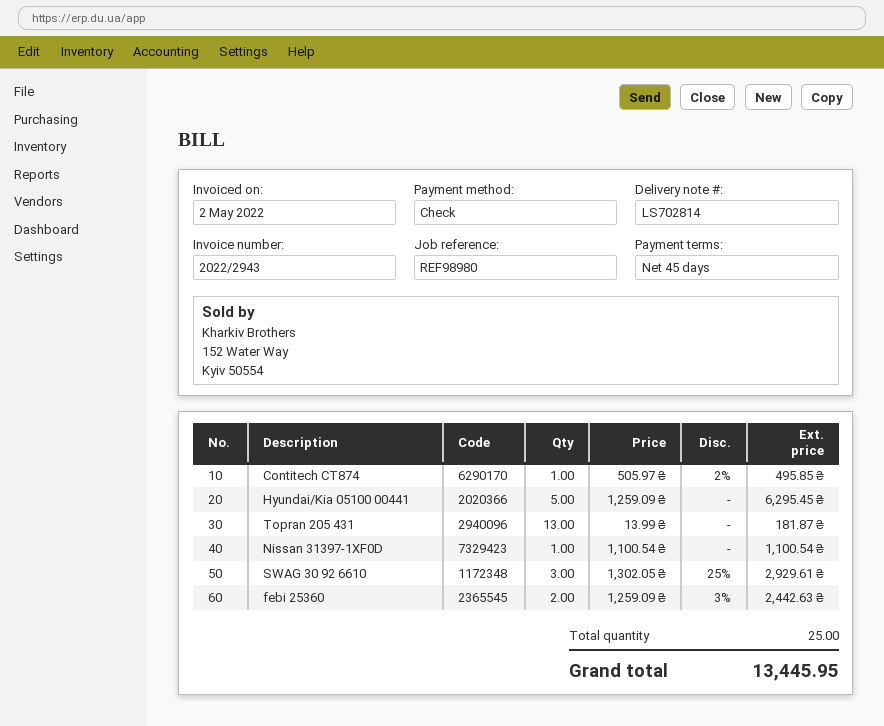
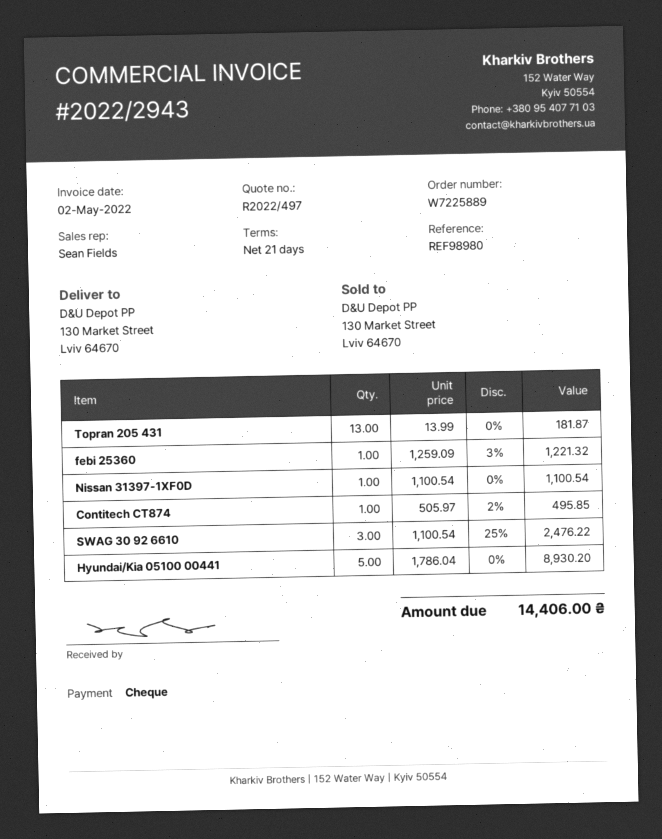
payment terms: 45 days -> 21 days
Hyundai/Kia 05100 00441: 5 x 1259.09 = 6295.45 -> 5 x 1786.04 = 8930.20
SWAG 30 92 6610: 3 x 1302.05 - 25% = 2929.61 -> 3 x 1100.54 - 25% = 2476.22
febi 25360: 2 x 1259.09 - 3% = 2442.63 -> 1 x 1259.09 - 3% = 1221.32
total: 13445.95 -> 14406.00

